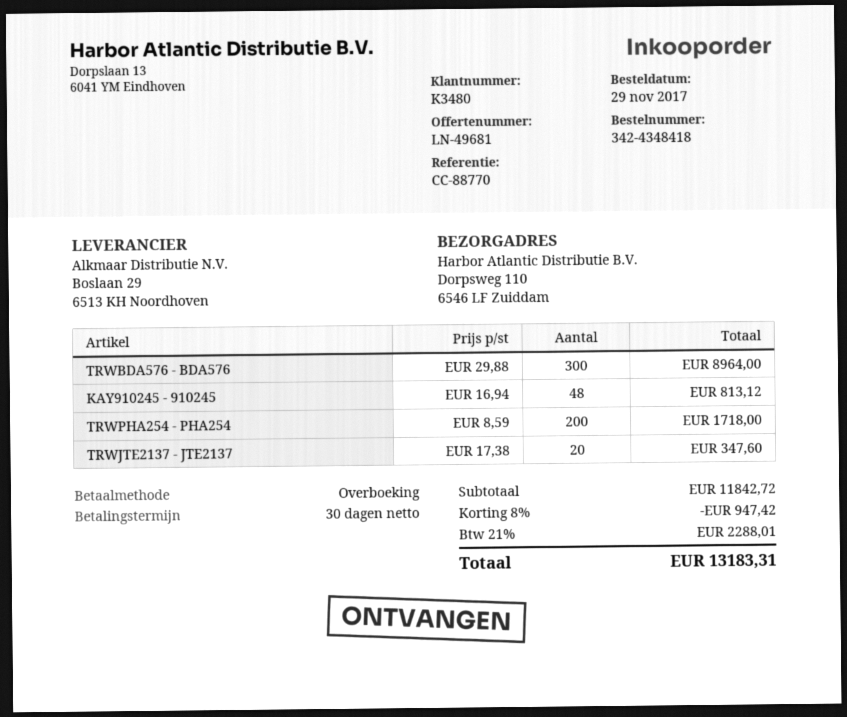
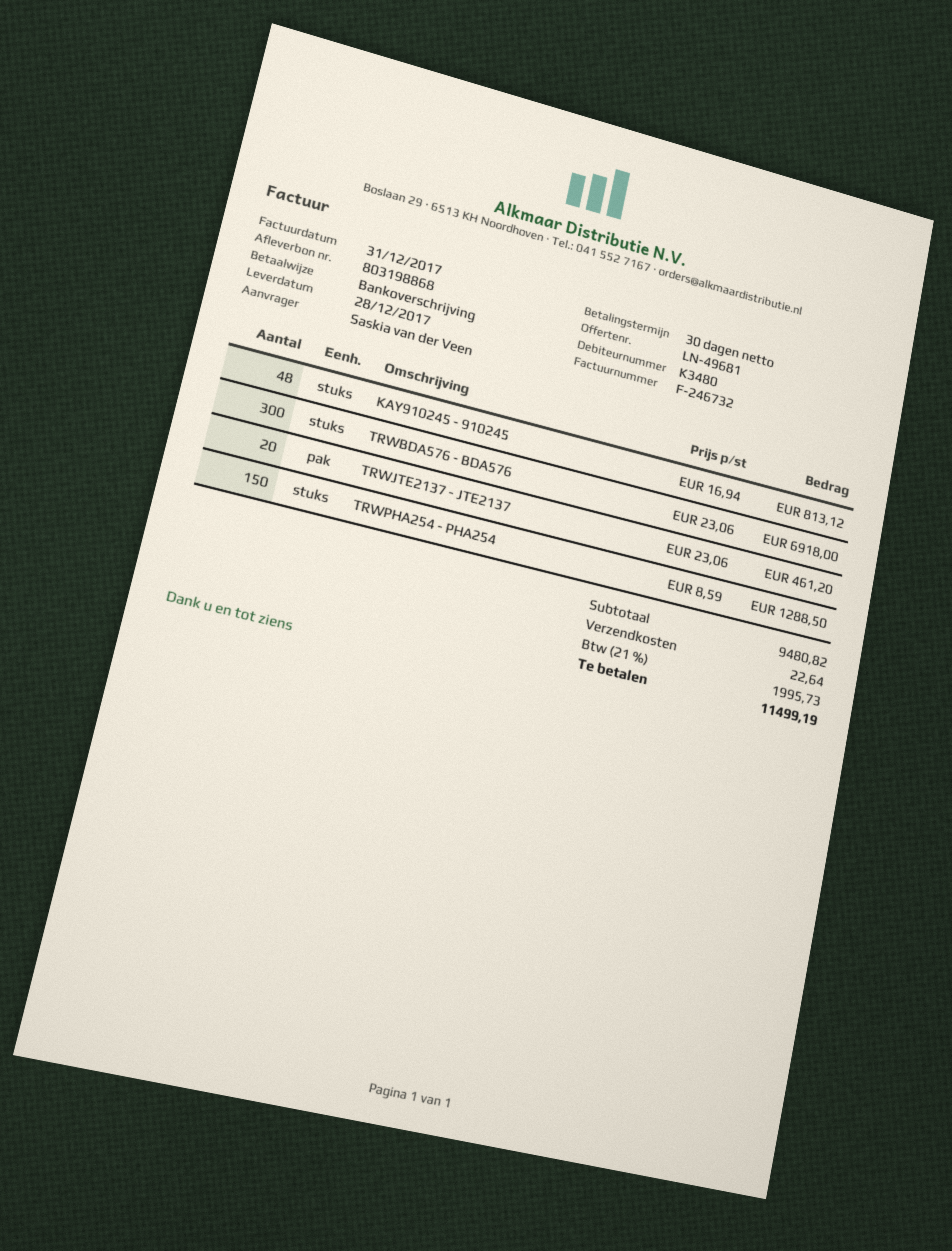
TRWBDA576 - BDA576: 300 x 29.88 = 8964.00 -> 300 x 23.06 = 6918.00
TRWPHA254 - PHA254: 200 x 8.59 = 1718.00 -> 150 x 8.59 = 1288.50
TRWJTE2137 - JTE2137: 20 x 17.38 = 347.60 -> 20 x 23.06 = 461.20
subtotal: 11842.72 -> 9480.82
discount: 8% = 947.42 -> none
shipping: none -> 22.64
tax: 21% = 2288.01 -> 21% = 1995.73
total: 13183.31 -> 11499.19

